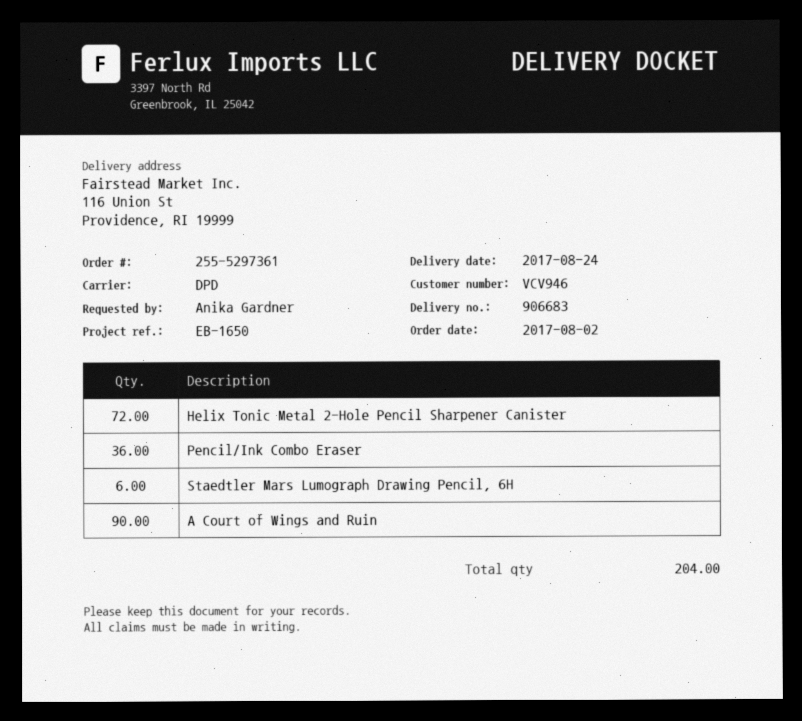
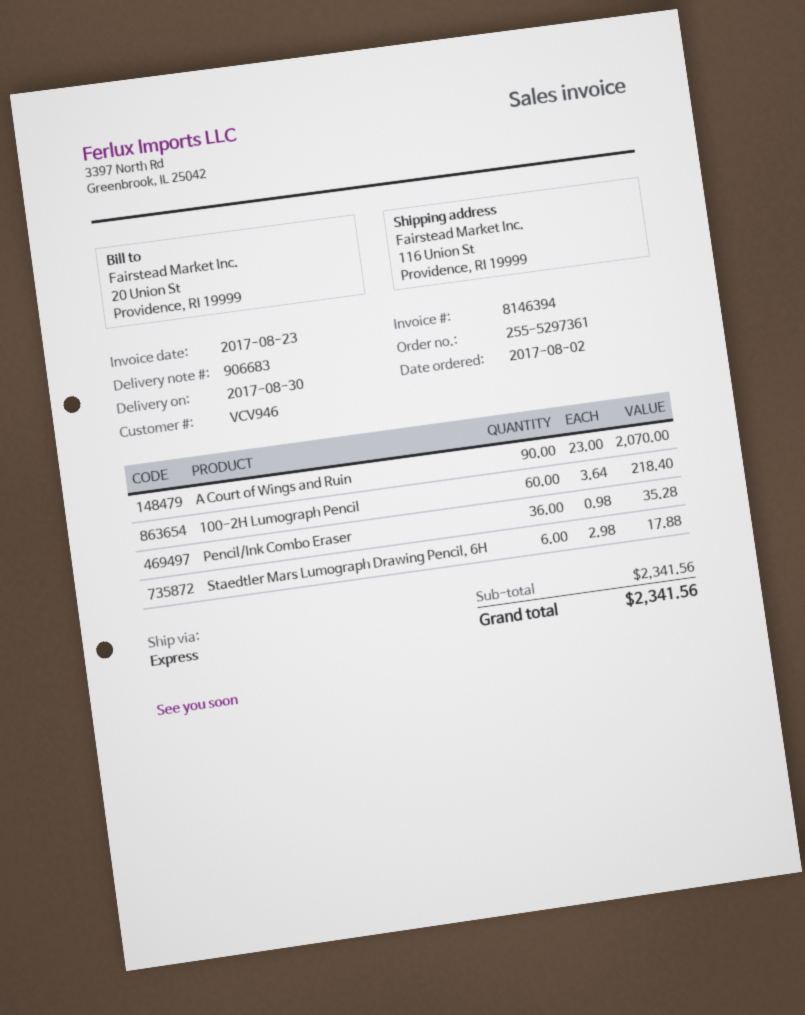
delivery date: 2017-08-24 -> 2017-08-30
shipping method: DPD -> express
Helix Tonic Metal 2-Hole Pencil Sharpener Canister: 72 -> none
100-2H Lumograph Pencil: none -> 60

